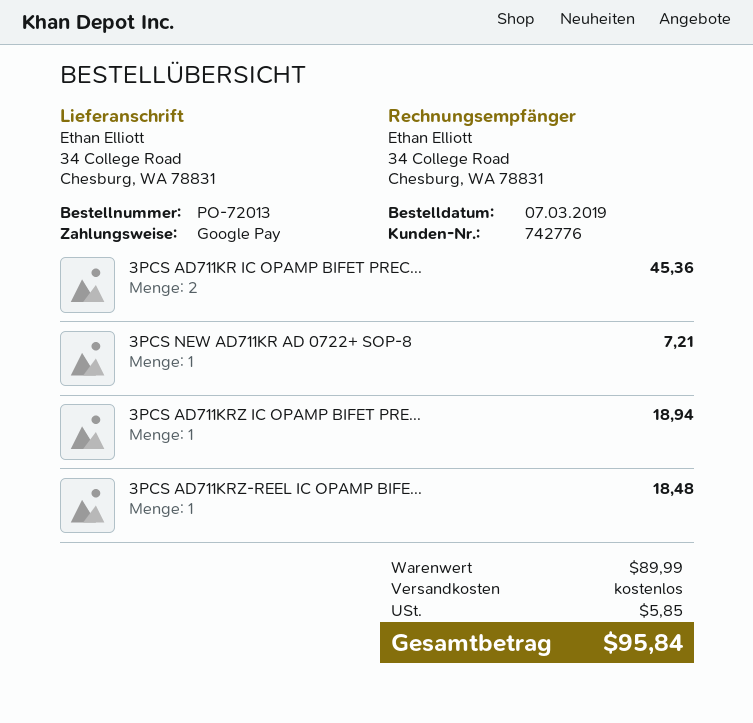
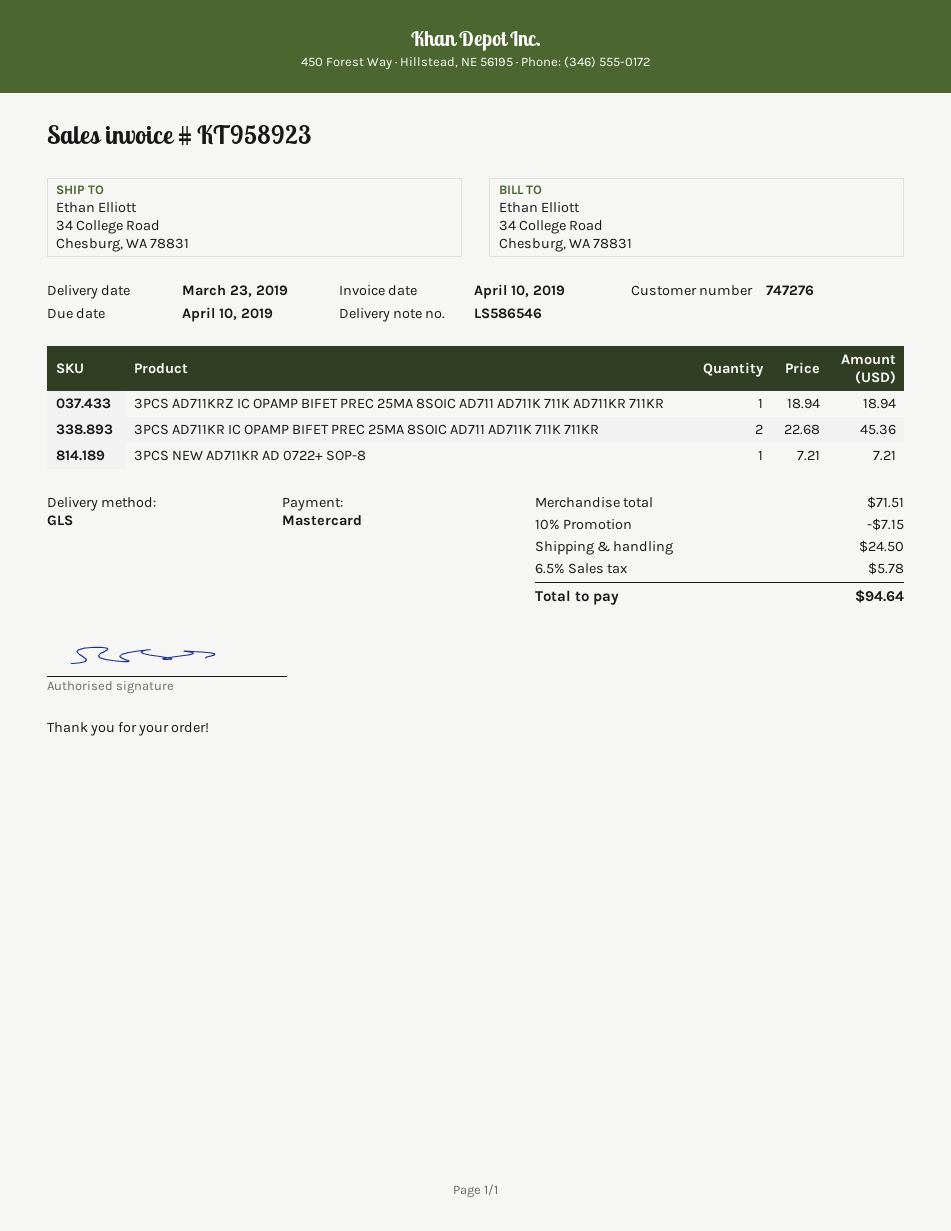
customer number: 742776 -> 747276
payment method: Google Pay -> Mastercard
3PCS AD711KRZ-REEL IC OPAMP BIFE...: 1 for 18.48 -> none
subtotal: 89.99 -> 71.51
discount: none -> 10% = 7.15
shipping: 0.00 -> 24.50
tax: 5.85 -> 5.78
total: 95.84 -> 94.64

